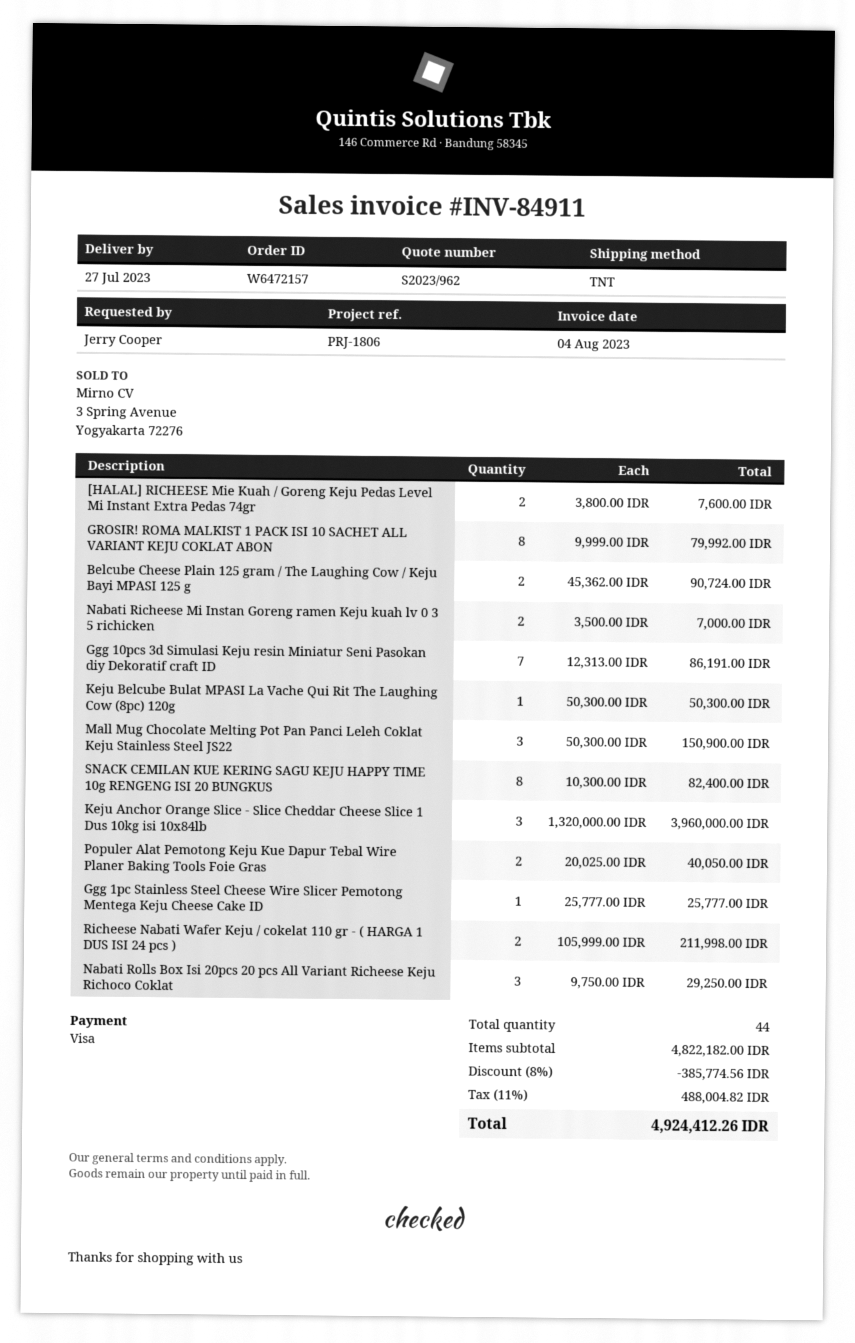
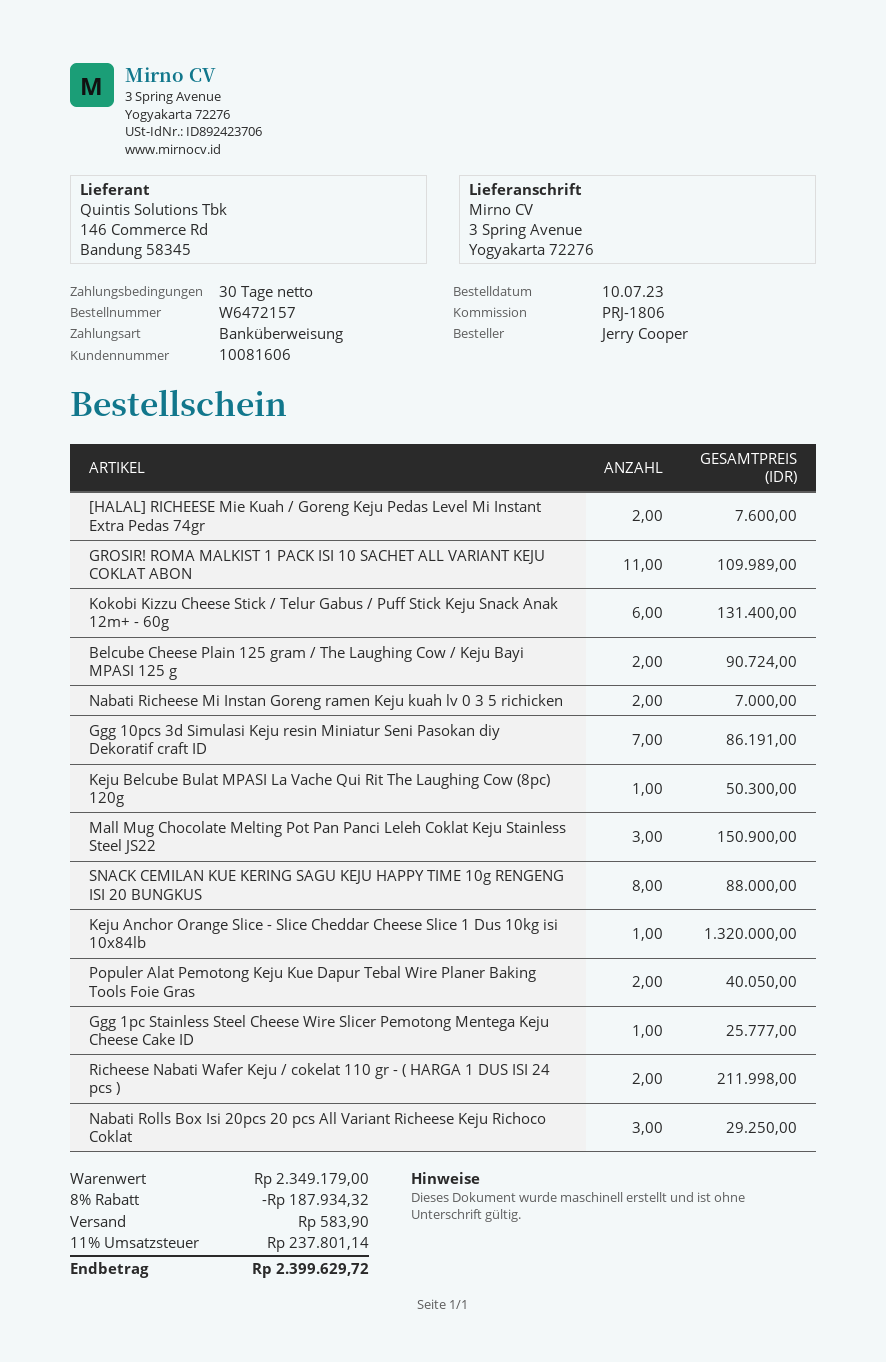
payment method: Visa -> bank transfer
GROSIR! ROMA MALKIST 1 PACK ISI 10 SACHET ALL VARIANT KEJU COKLAT ABON: 8 for 79992.00 -> 11 for 109989.00
SNACK CEMILAN KUE KERING SAGU KEJU HAPPY TIME 10g RENGENG ISI 20 BUNGKUS: 8 for 82400.00 -> 8 for 88000.00
Keju Anchor Orange Slice - Slice Cheddar Cheese Slice 1 Dus 10kg isi 10x84lb: 3 for 3960000.00 -> 1 for 1320000.00
Kokobi Kizzu Cheese Stick / Telur Gabus / Puff Stick Keju Snack Anak 12m+ - 60g: none -> 6 for 131400.00
subtotal: 4822182.00 -> 2349179.00
discount: 8% = 385774.56 -> 8% = 187934.32
shipping: none -> 583.90
tax: 11% = 488004.82 -> 11% = 237801.14
total: 4924412.26 -> 2399629.72

